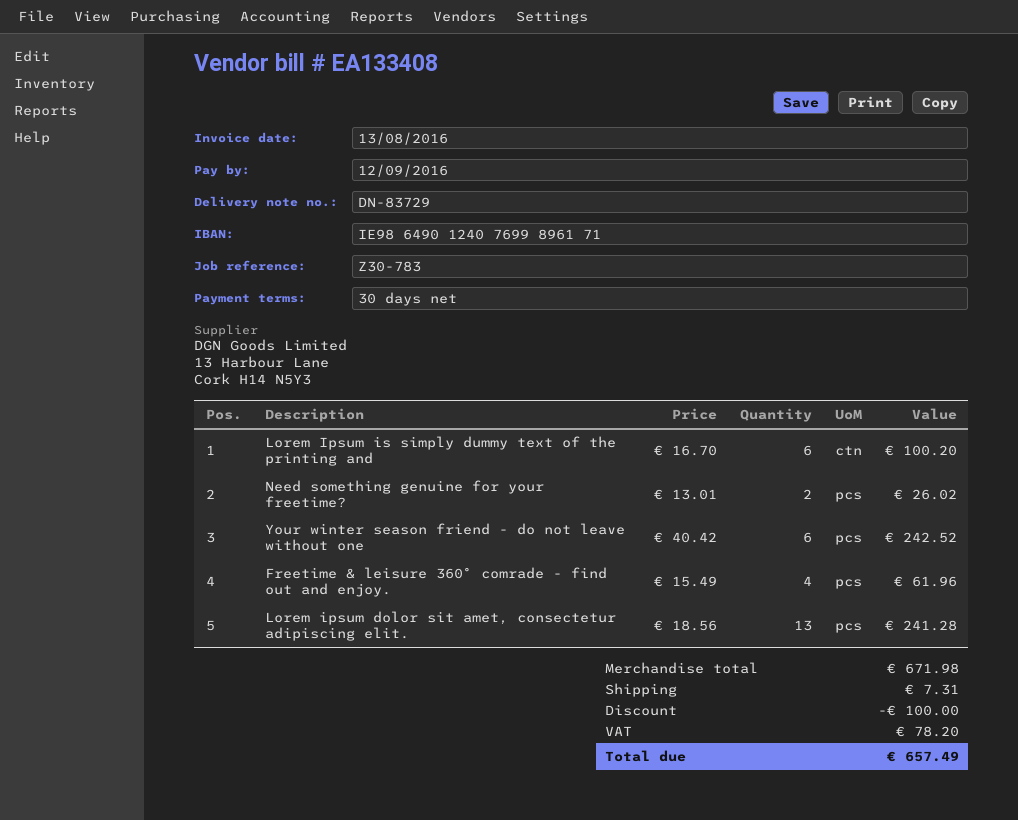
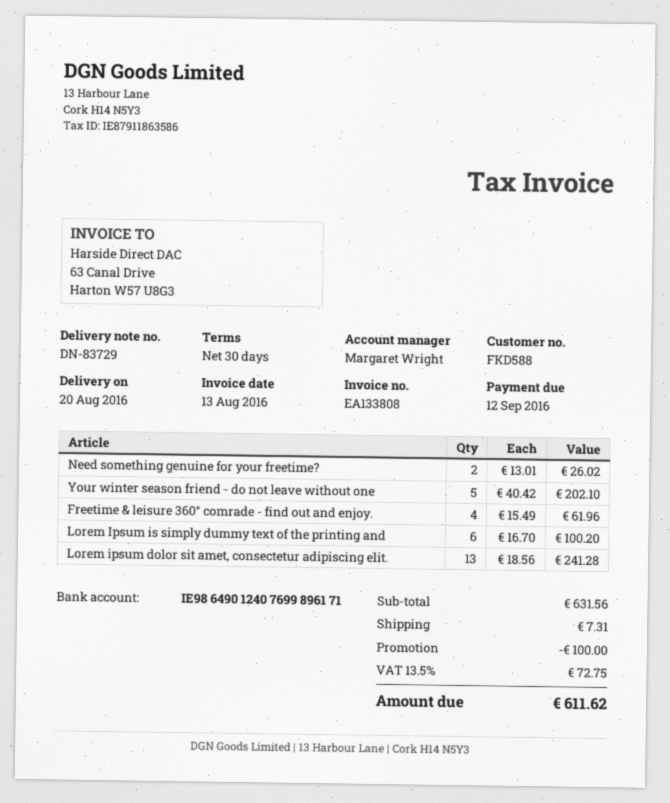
invoice number: EA133408 -> EA133808
Your winter season friend - do not leave without one: 6 x 40.42 = 242.52 -> 5 x 40.42 = 202.10
subtotal: 671.98 -> 631.56
tax: 78.20 -> 72.75
total: 657.49 -> 611.62

